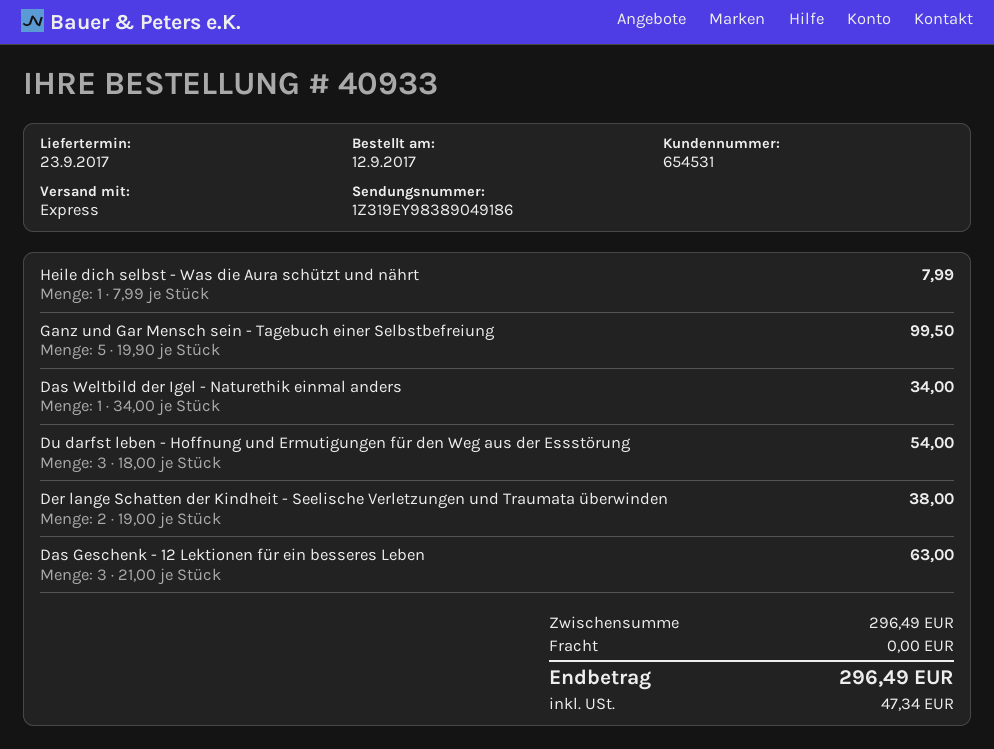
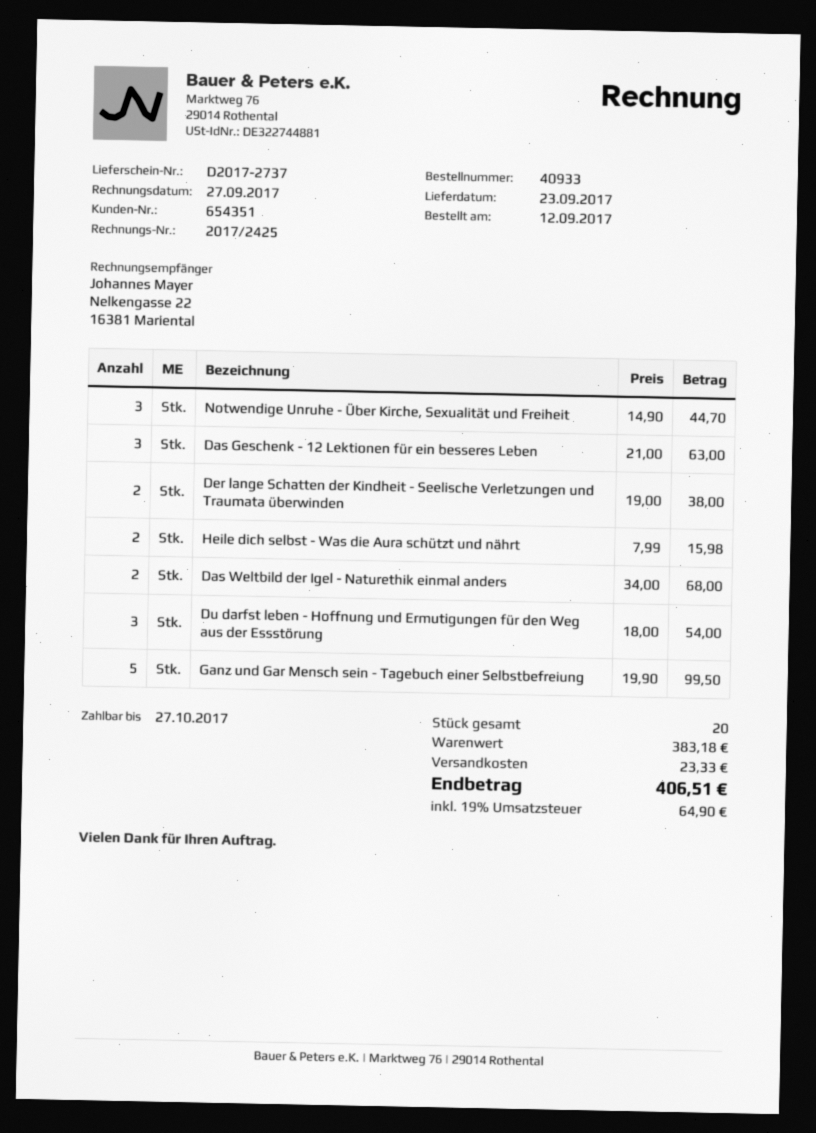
customer number: 654531 -> 654351
Heile dich selbst - Was die Aura schützt und nährt: 1 x 7.99 = 7.99 -> 2 x 7.99 = 15.98
Das Weltbild der Igel - Naturethik einmal anders: 1 x 34.00 = 34.00 -> 2 x 34.00 = 68.00
Notwendige Unruhe - Über Kirche, Sexualität und Freiheit: none -> 3 x 14.90 = 44.70
subtotal: 296.49 -> 383.18
shipping: 0.00 -> 23.33
tax: 47.34 -> 64.90
total: 296.49 -> 406.51

